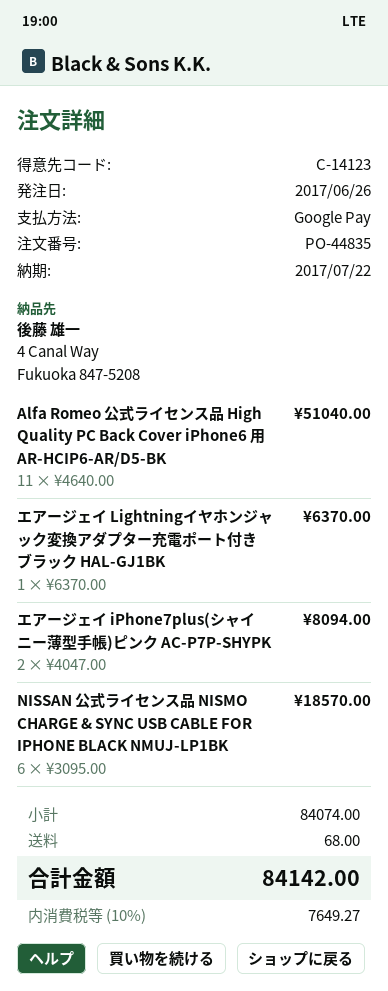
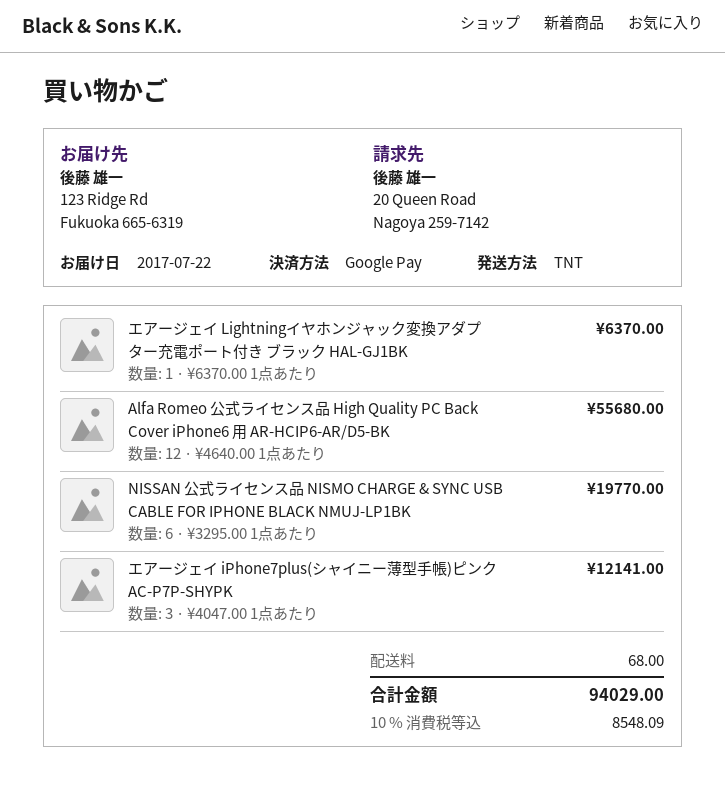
ship to: 4 Canal Way, Fukuoka 847-5208 -> 123 Ridge Rd, Fukuoka 665-6319
Alfa Romeo 公式ライセンス品 High Quality PC Back Cover iPhone6 用 AR-HCIP6-AR/D5-BK: 11 x 4640.00 = 51040.00 -> 12 x 4640.00 = 55680.00
エアージェイ iPhone7plus(シャイニー薄型手帳)ピンク AC-P7P-SHYPK: 2 x 4047.00 = 8094.00 -> 3 x 4047.00 = 12141.00
NISSAN 公式ライセンス品 NISMO CHARGE & SYNC USB CABLE FOR IPHONE BLACK NMUJ-LP1BK: 6 x 3095.00 = 18570.00 -> 6 x 3295.00 = 19770.00
tax: 10% = 7649.27 -> 10% = 8548.09
total: 84142.00 -> 94029.00

